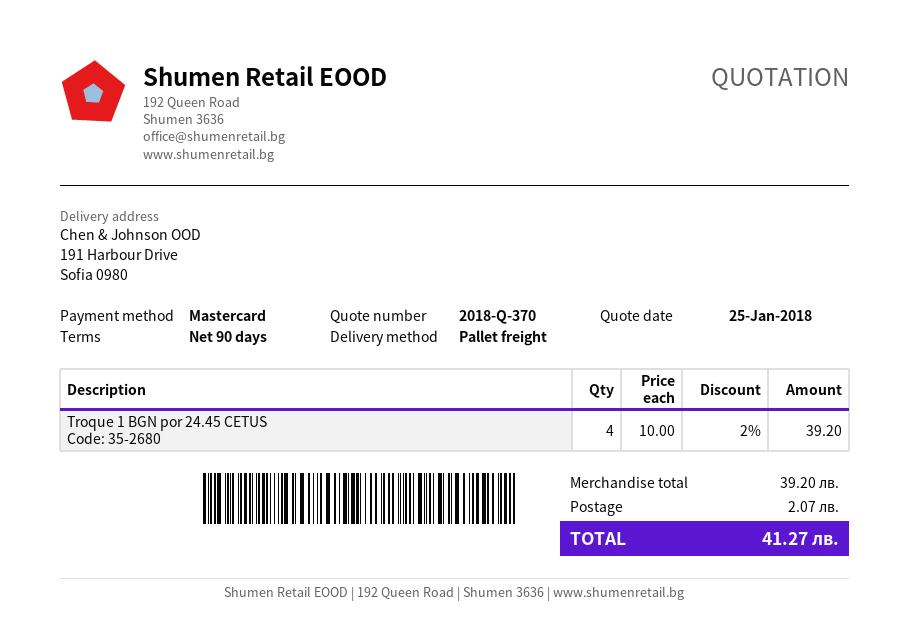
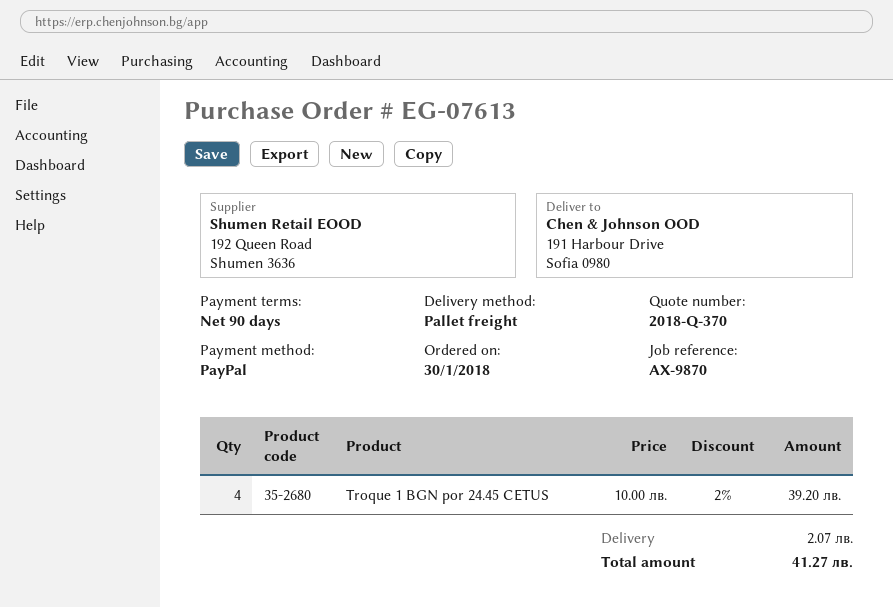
payment method: Mastercard -> PayPal

